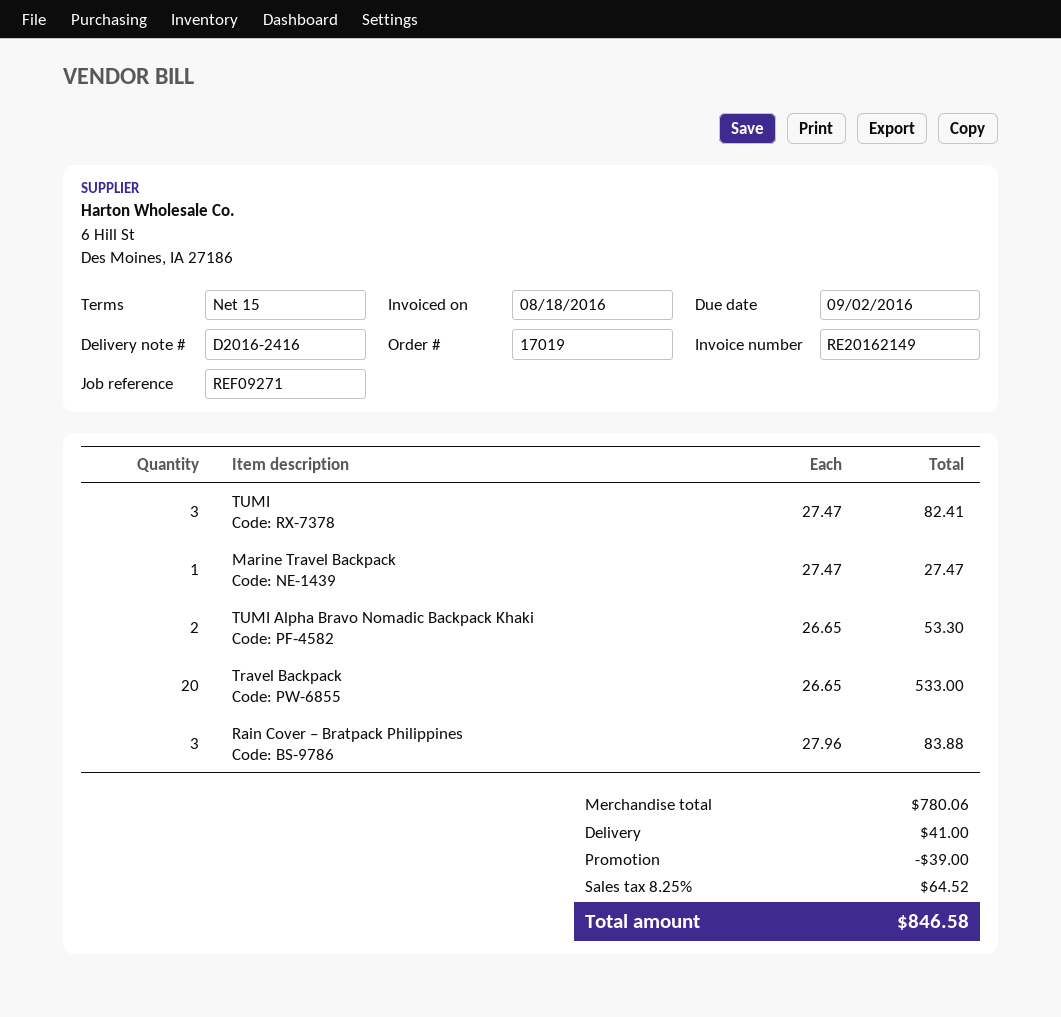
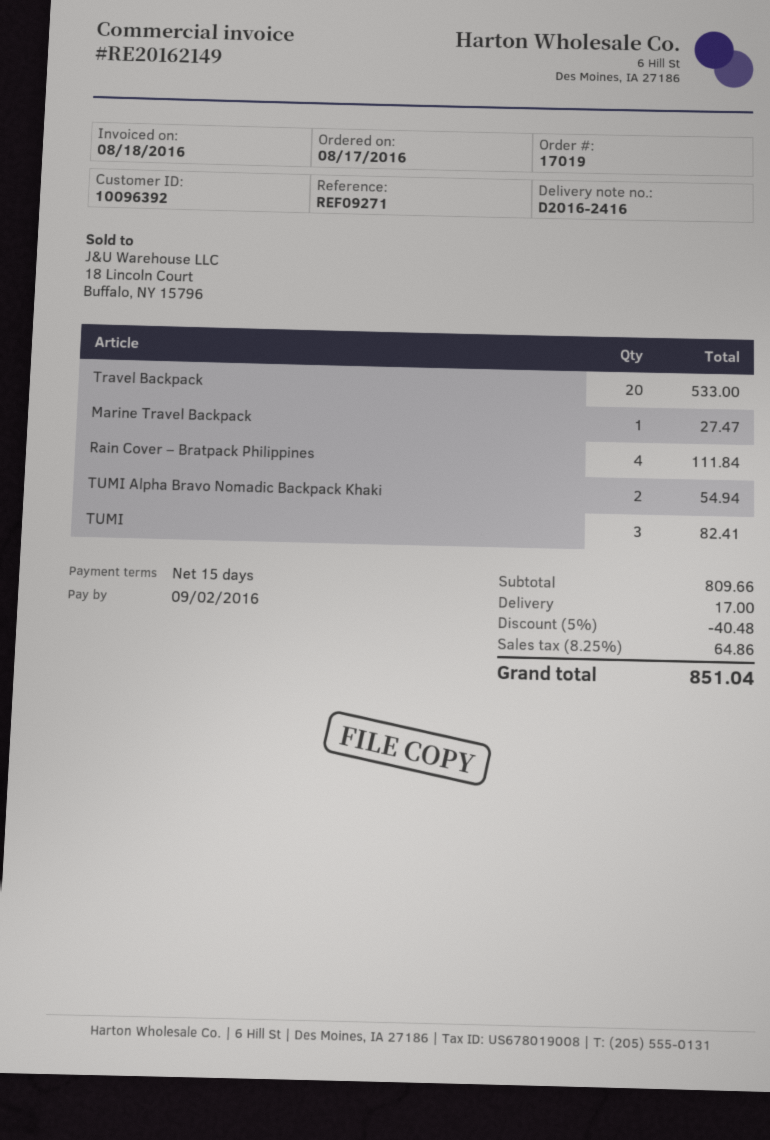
TUMI Alpha Bravo Nomadic Backpack Khaki: 2 for 53.30 -> 2 for 54.94
Rain Cover – Bratpack Philippines: 3 for 83.88 -> 4 for 111.84
subtotal: 780.06 -> 809.66
discount: 39.00 -> 40.48
shipping: 41.00 -> 17.00
tax: 8.25% = 64.52 -> 8.25% = 64.86
total: 846.58 -> 851.04

